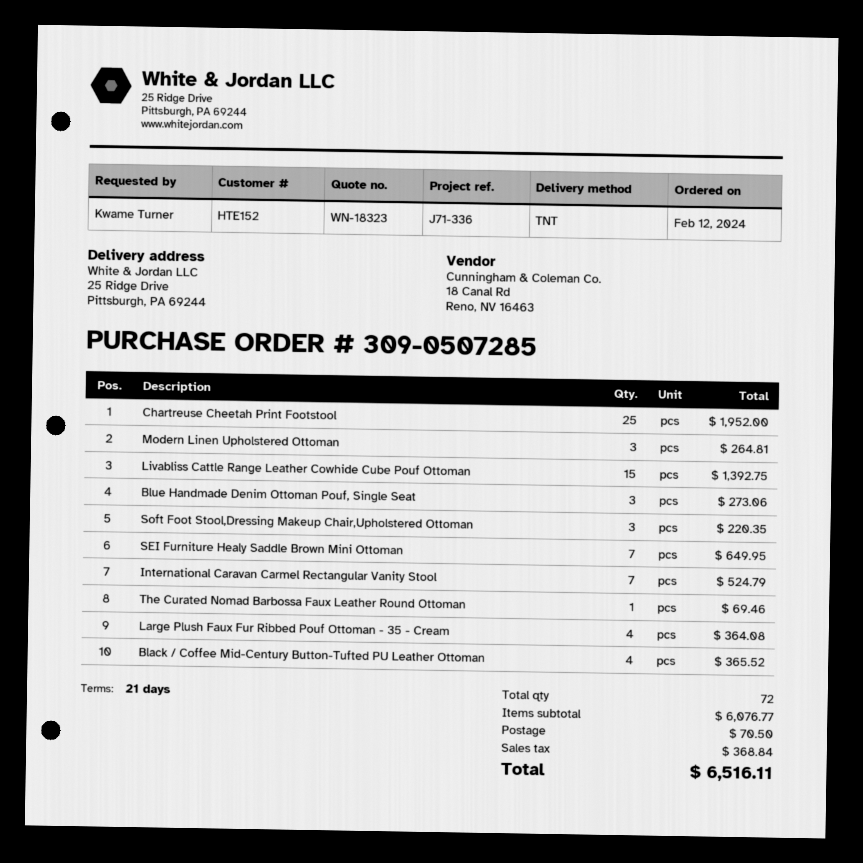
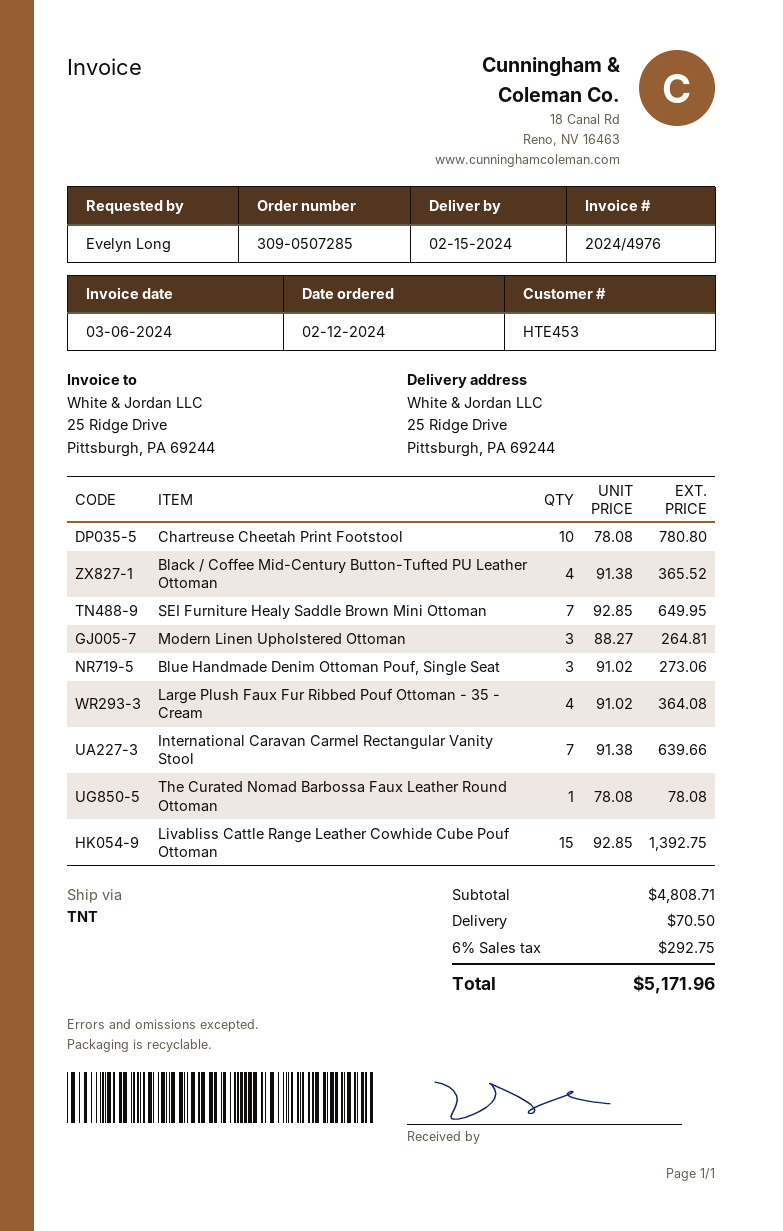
customer number: HTE152 -> HTE453
ordered by: Kwame Turner -> Evelyn Long
Chartreuse Cheetah Print Footstool: 25 for 1952.00 -> 10 for 780.80
Soft Foot Stool,Dressing Makeup Chair,Upholstered Ottoman: 3 for 220.35 -> none
International Caravan Carmel Rectangular Vanity Stool: 7 for 524.79 -> 7 for 639.66
The Curated Nomad Barbossa Faux Leather Round Ottoman: 1 for 69.46 -> 1 for 78.08
subtotal: 6076.77 -> 4808.71
tax: 368.84 -> 292.75
total: 6516.11 -> 5171.96

